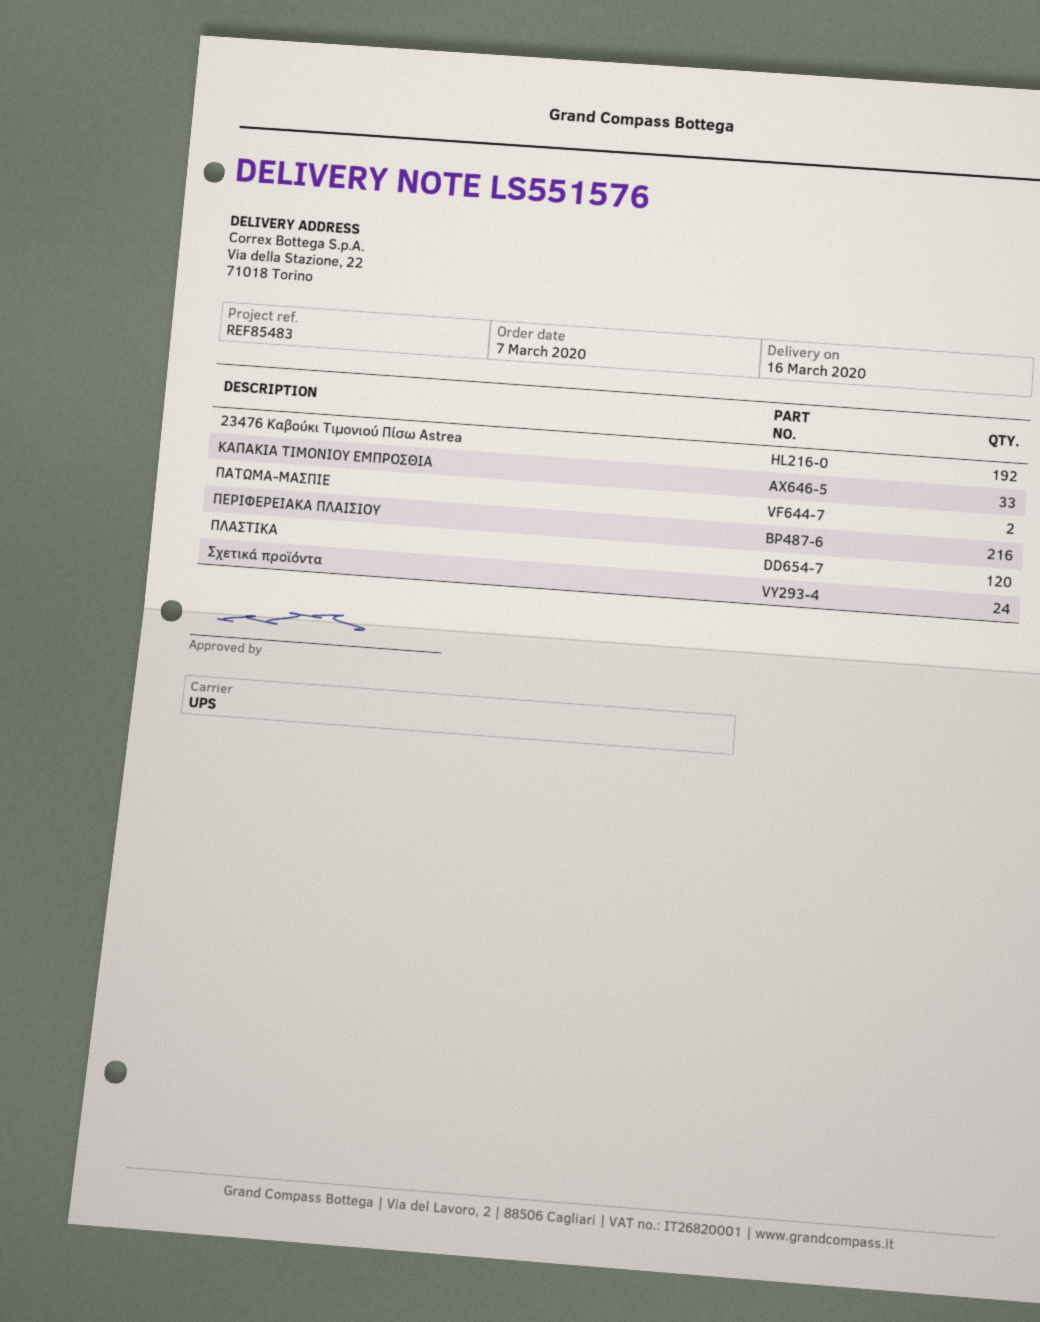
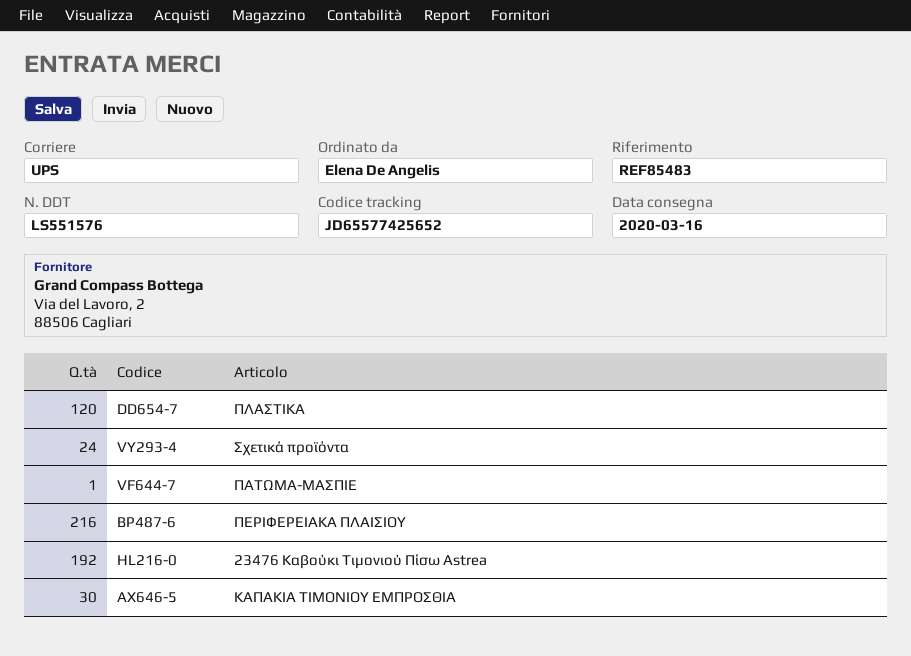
ΚΑΠΑΚΙΑ ΤΙΜΟΝΙΟΥ ΕΜΠΡΟΣΘΙΑ: 33 -> 30
ΠΑΤΩΜΑ-ΜΑΣΠΙΕ: 2 -> 1

